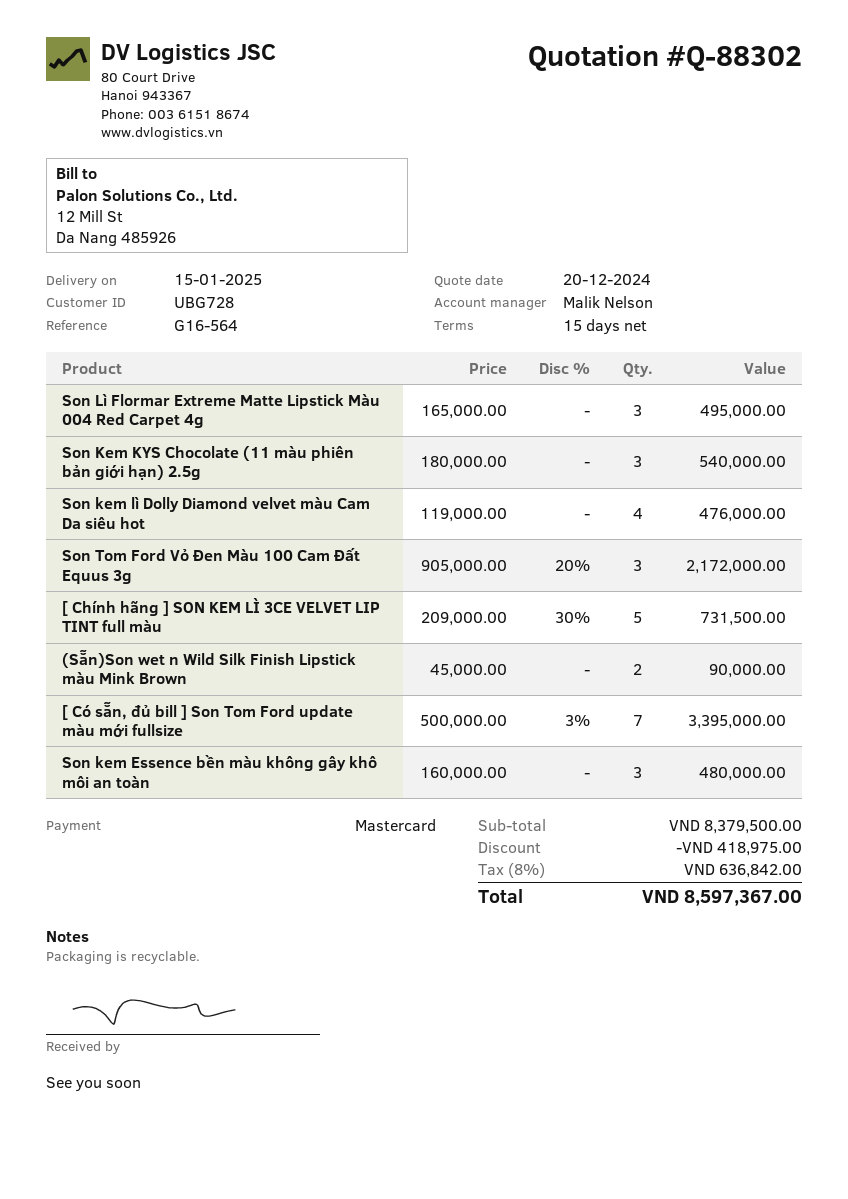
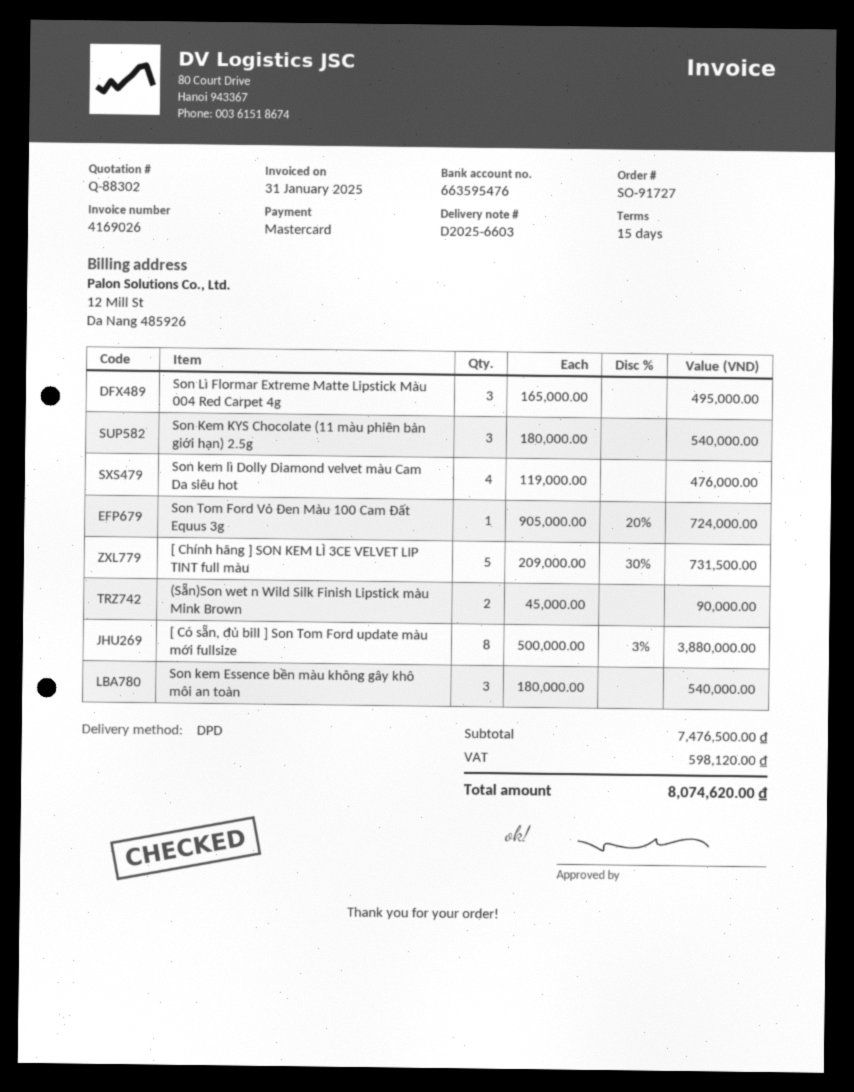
Son Tom Ford Vỏ Đen Màu 100 Cam Đất Equus 3g: 3 x 905000.00 - 20% = 2172000.00 -> 1 x 905000.00 - 20% = 724000.00
[ Có sẵn, đủ bill ] Son Tom Ford update màu mới fullsize: 7 x 500000.00 - 3% = 3395000.00 -> 8 x 500000.00 - 3% = 3880000.00
Son kem Essence bền màu không gây khô môi an toàn: 3 x 160000.00 = 480000.00 -> 3 x 180000.00 = 540000.00
subtotal: 8379500.00 -> 7476500.00
discount: 418975.00 -> none
tax: 636842.00 -> 598120.00
total: 8597367.00 -> 8074620.00

